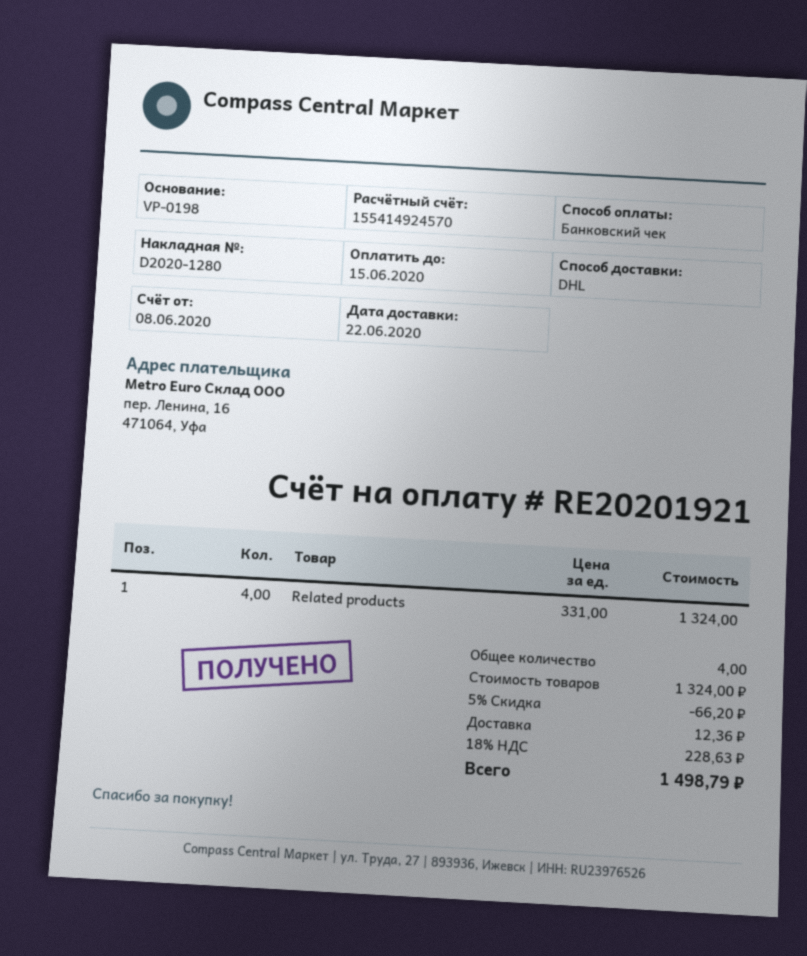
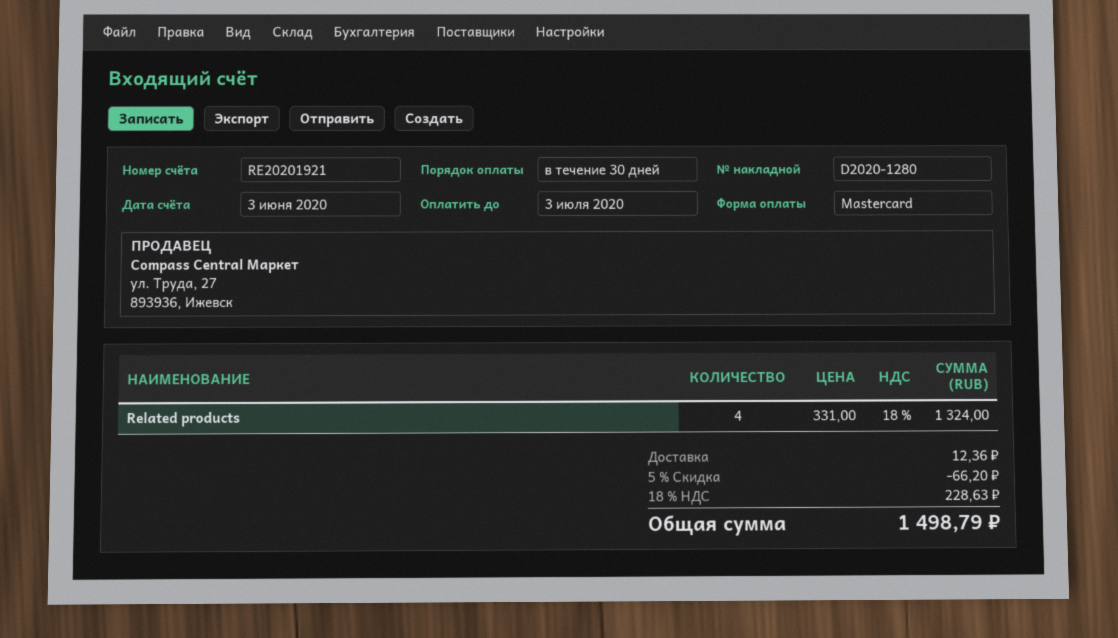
invoice date: 2020-06-08 -> 2020-06-03
due date: 2020-06-15 -> 2020-07-03
payment method: cheque -> Mastercard

